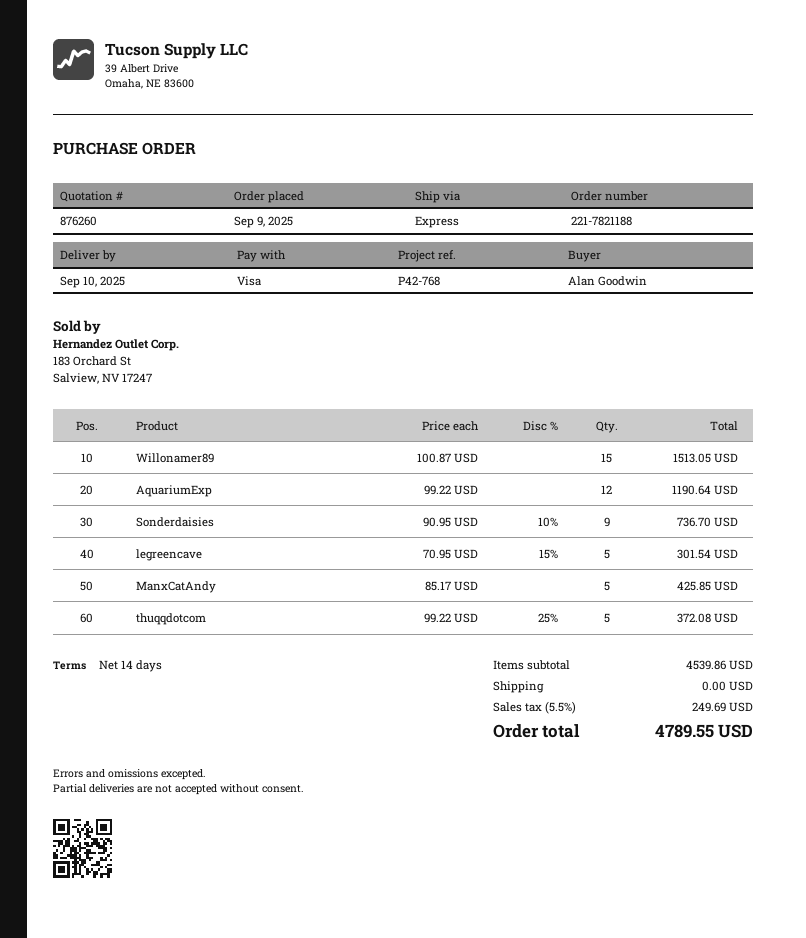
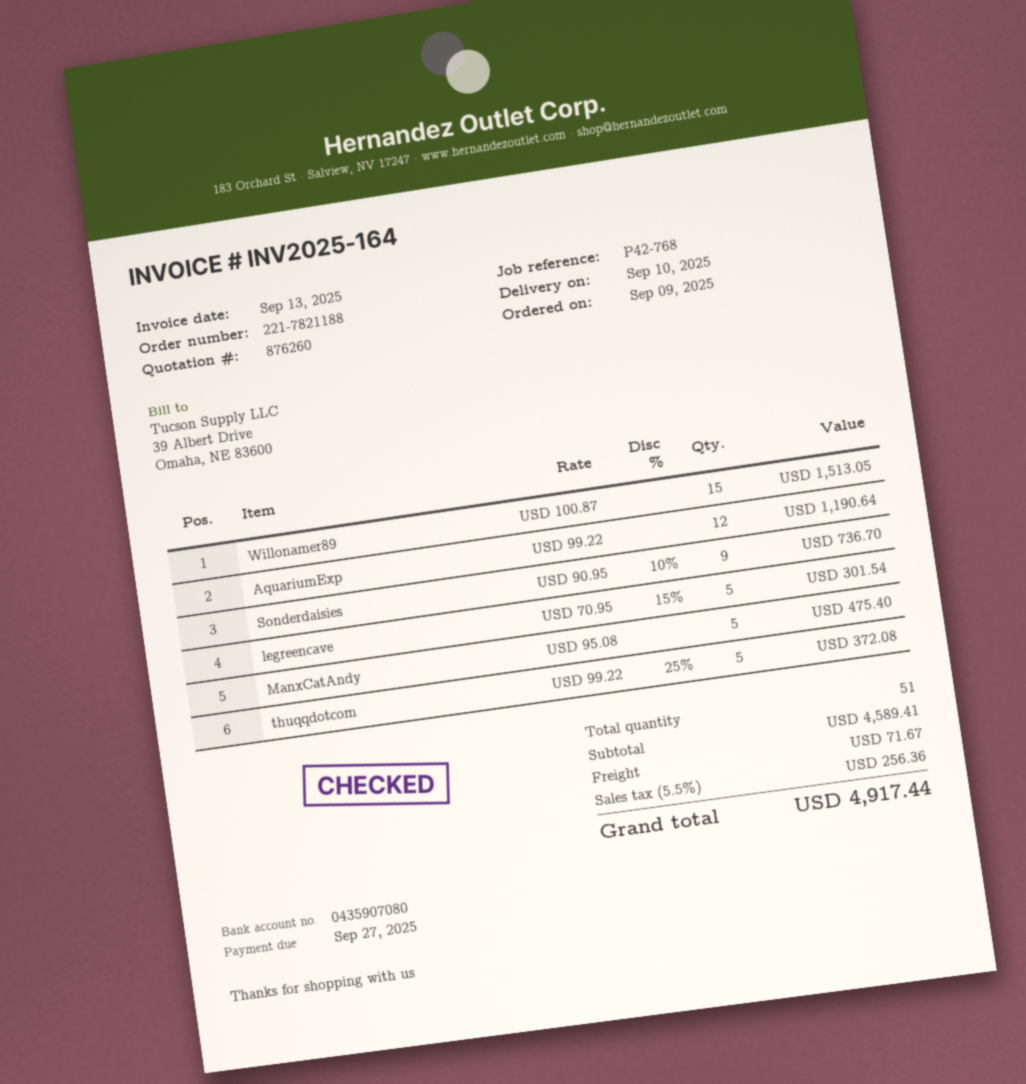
ManxCatAndy: 5 x 85.17 = 425.85 -> 5 x 95.08 = 475.40
subtotal: 4539.86 -> 4589.41
shipping: 0.00 -> 71.67
tax: 5.5% = 249.69 -> 5.5% = 256.36
total: 4789.55 -> 4917.44

